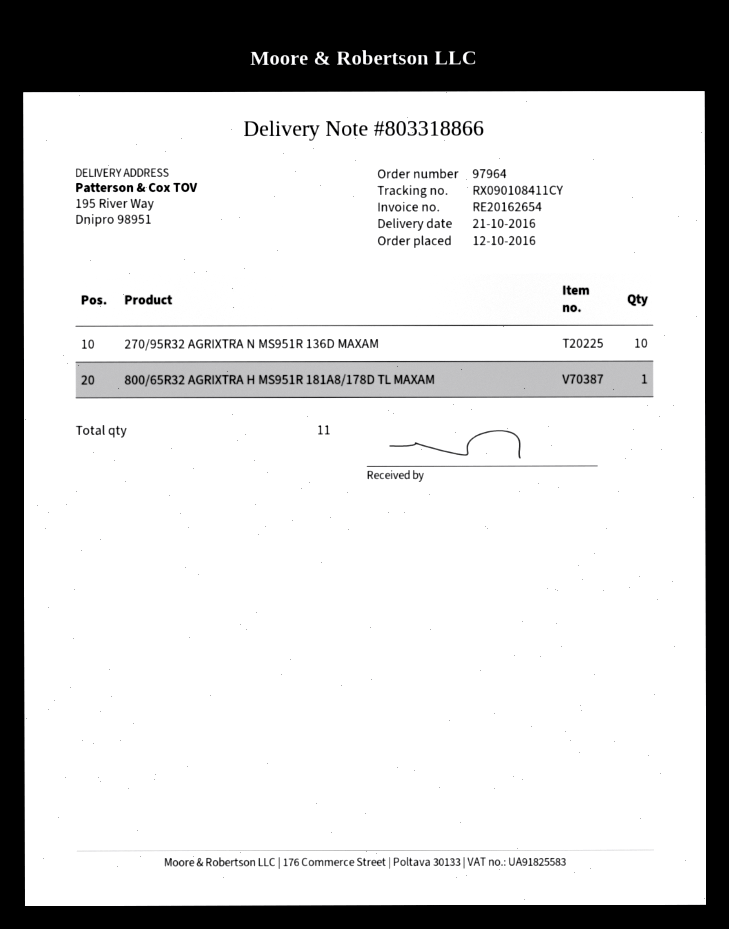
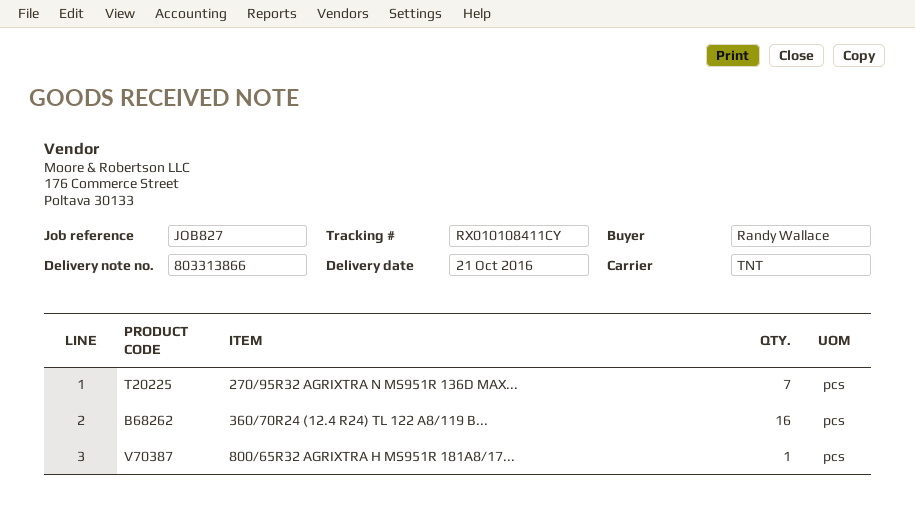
delivery note number: 803318866 -> 803313866
tracking number: RX090108411CY -> RX010108411CY
270/95R32 AGRIXTRA N MS951R 136D MAXAM: 10 -> 7
360/70R24 (12.4 R24) TL 122 A8/119 B...: none -> 16

